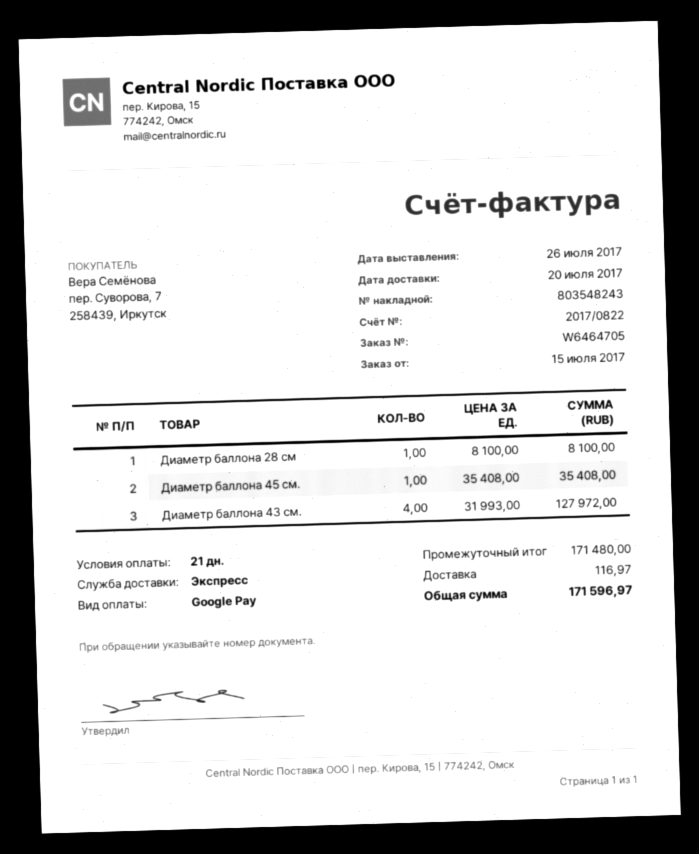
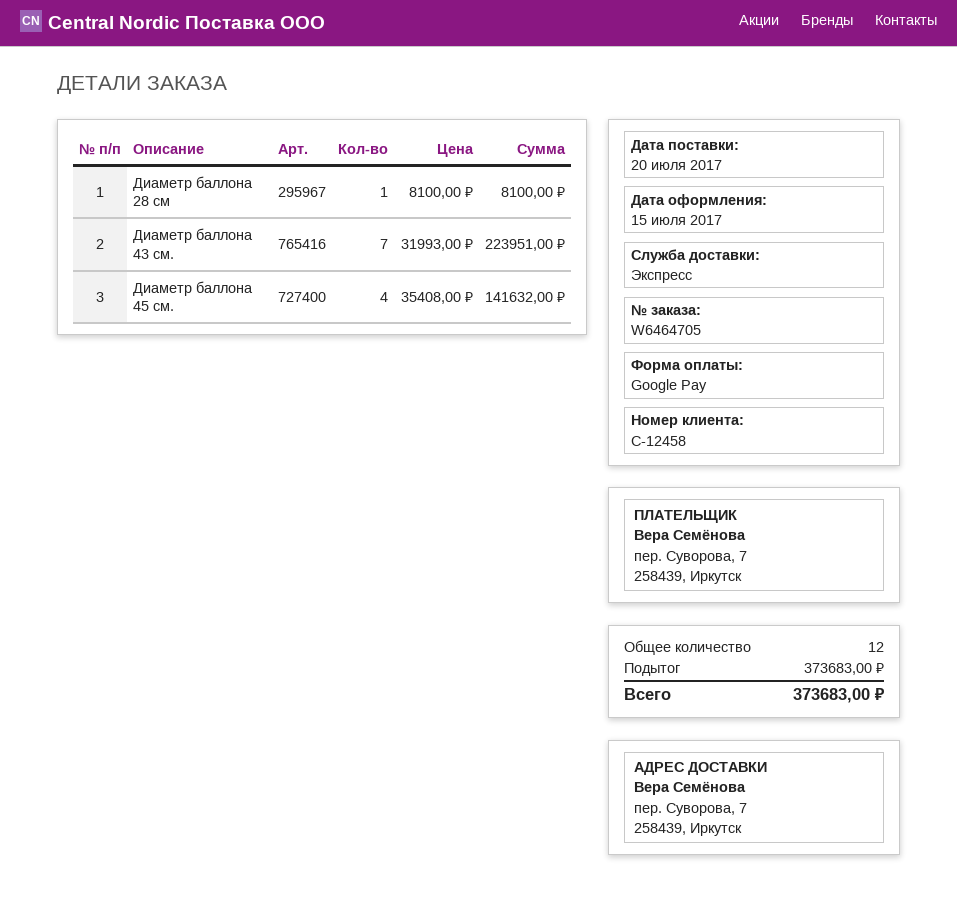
Диаметр баллона 45 см.: 1 x 35408.00 = 35408.00 -> 4 x 35408.00 = 141632.00
Диаметр баллона 43 см.: 4 x 31993.00 = 127972.00 -> 7 x 31993.00 = 223951.00
subtotal: 171480.00 -> 373683.00
shipping: 116.97 -> none
total: 171596.97 -> 373683.00

